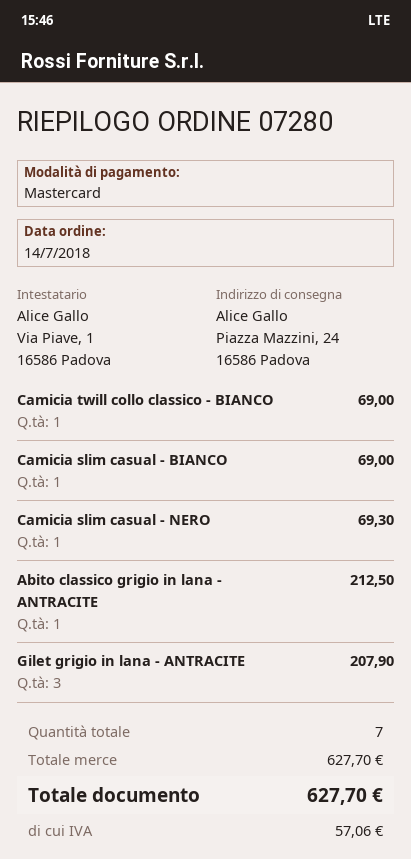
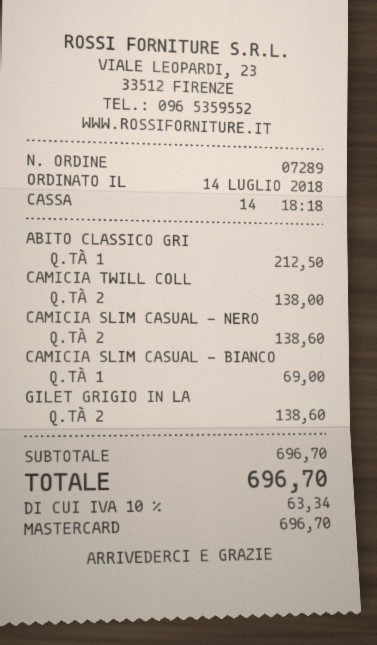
order number: 07280 -> 07289
Camicia twill collo classico - BIANCO: 1 for 69.00 -> 2 for 138.00
Camicia slim casual - NERO: 1 for 69.30 -> 2 for 138.60
Gilet grigio in lana - ANTRACITE: 3 for 207.90 -> 2 for 138.60
subtotal: 627.70 -> 696.70
tax: 57.06 -> 63.34
total: 627.70 -> 696.70

